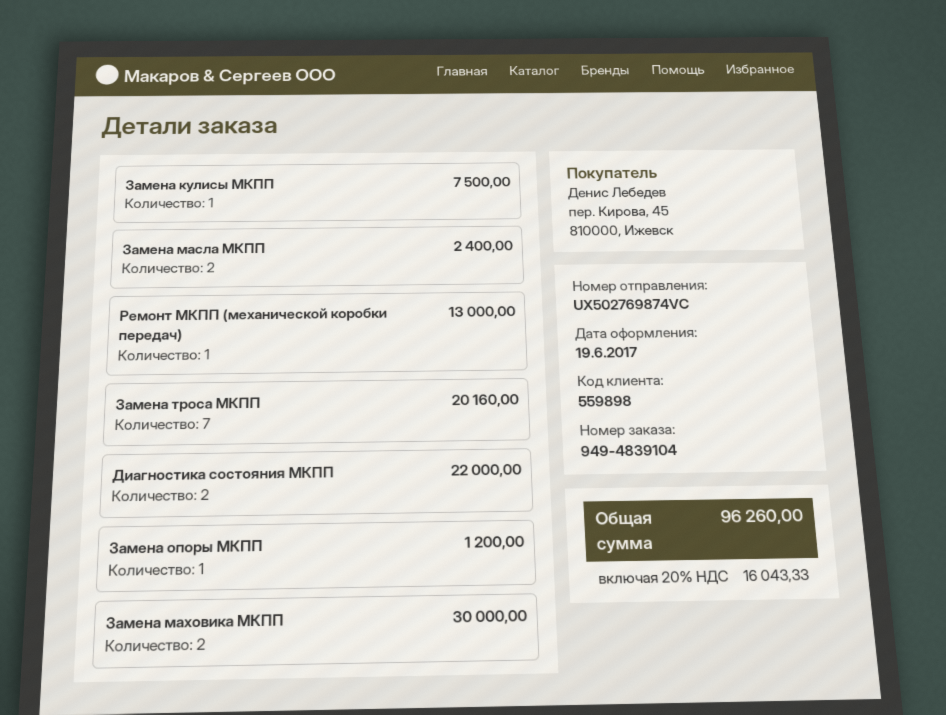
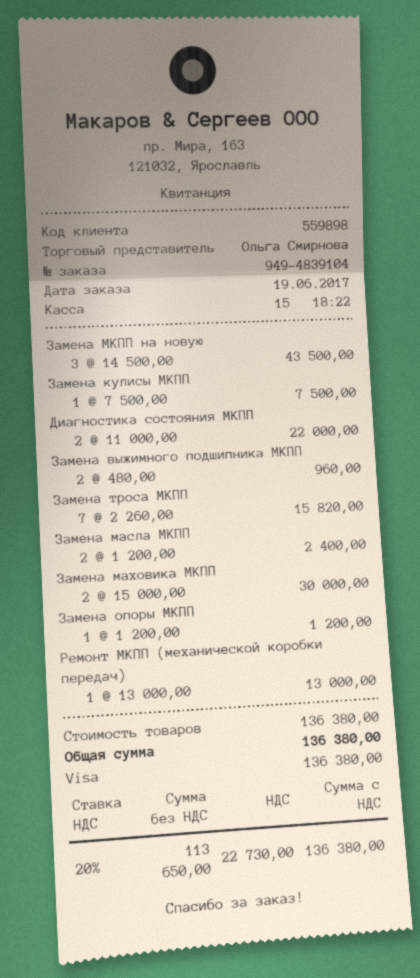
Замена троса МКПП: 7 for 20160.00 -> 7 for 15820.00
Замена МКПП на новую: none -> 3 for 43500.00
Замена выжимного подшипника МКПП: none -> 2 for 960.00
tax: 20% = 16043.33 -> 20% = 22730.00
total: 96260.00 -> 136380.00

